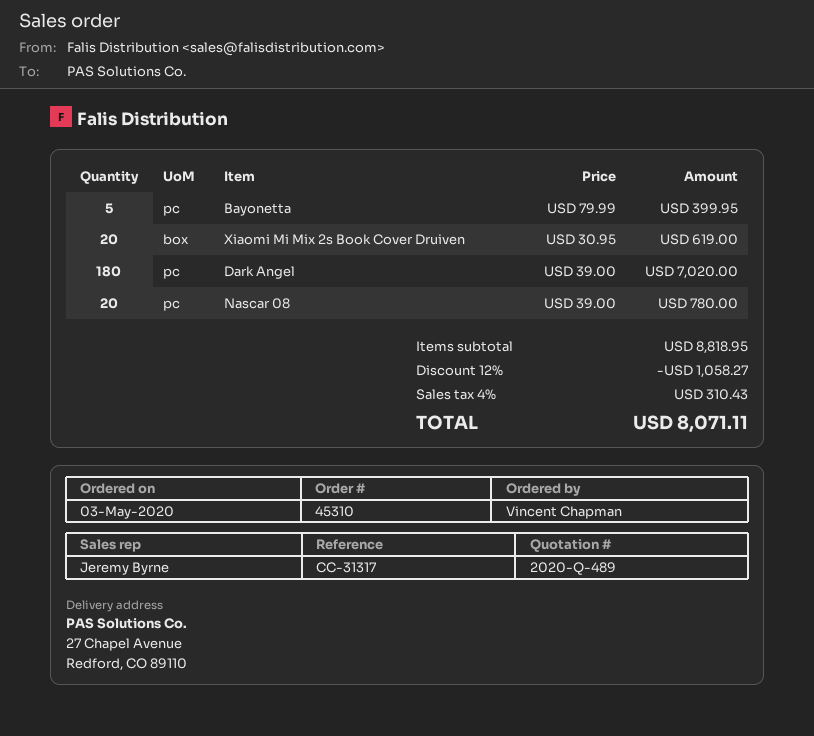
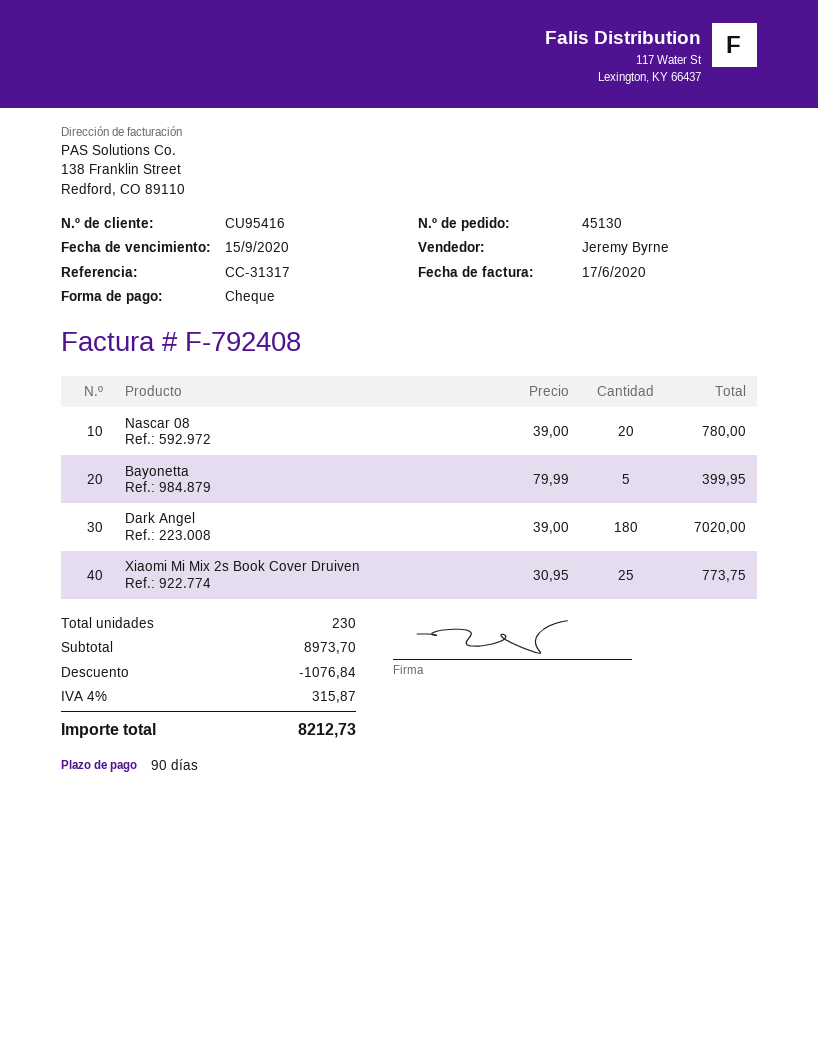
order number: 45310 -> 45130
Xiaomi Mi Mix 2s Book Cover Druiven: 20 x 30.95 = 619.00 -> 25 x 30.95 = 773.75
subtotal: 8818.95 -> 8973.70
discount: 1058.27 -> 1076.84
tax: 4% = 310.43 -> 4% = 315.87
total: 8071.11 -> 8212.73

